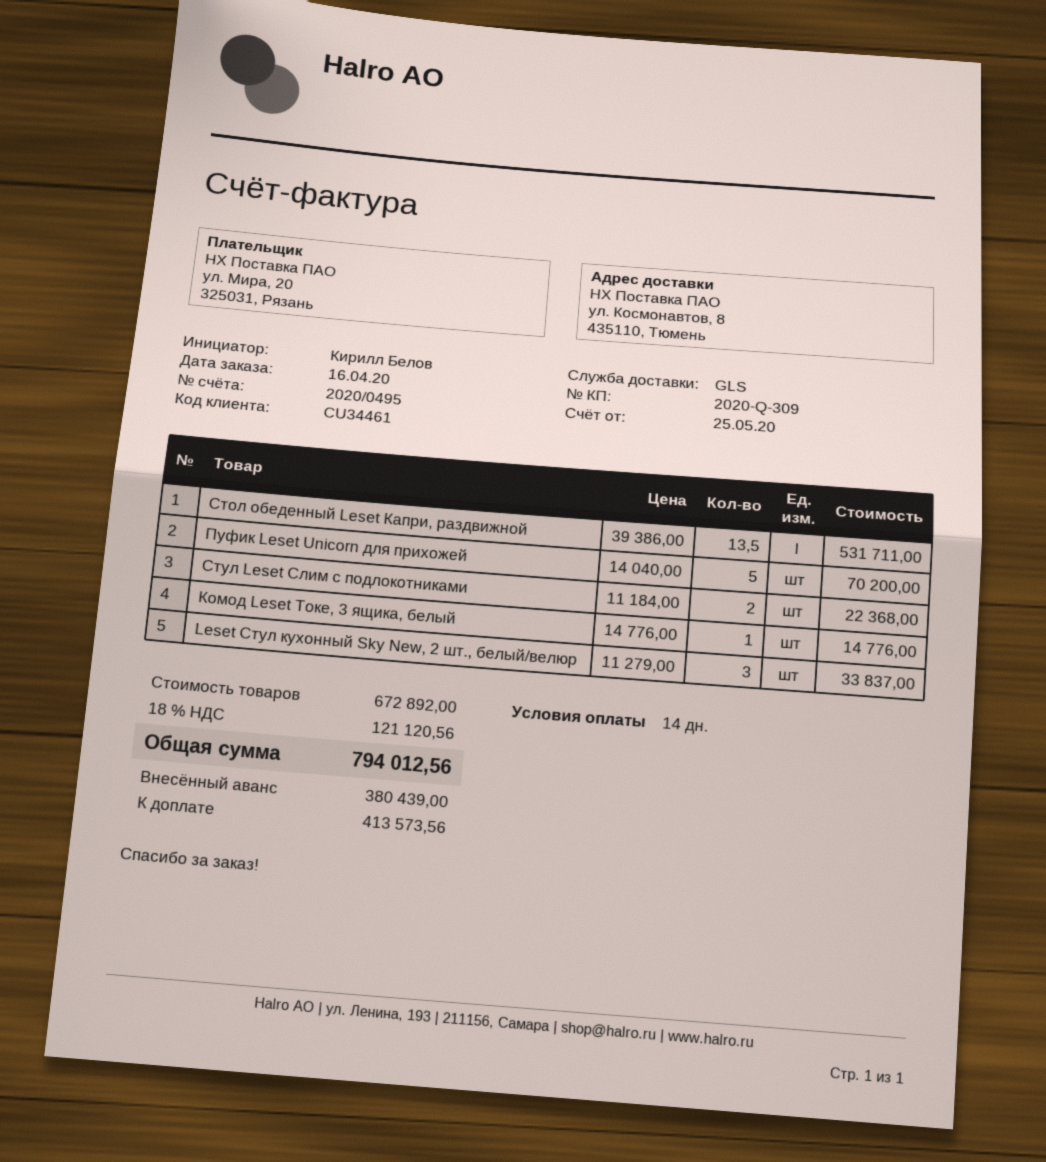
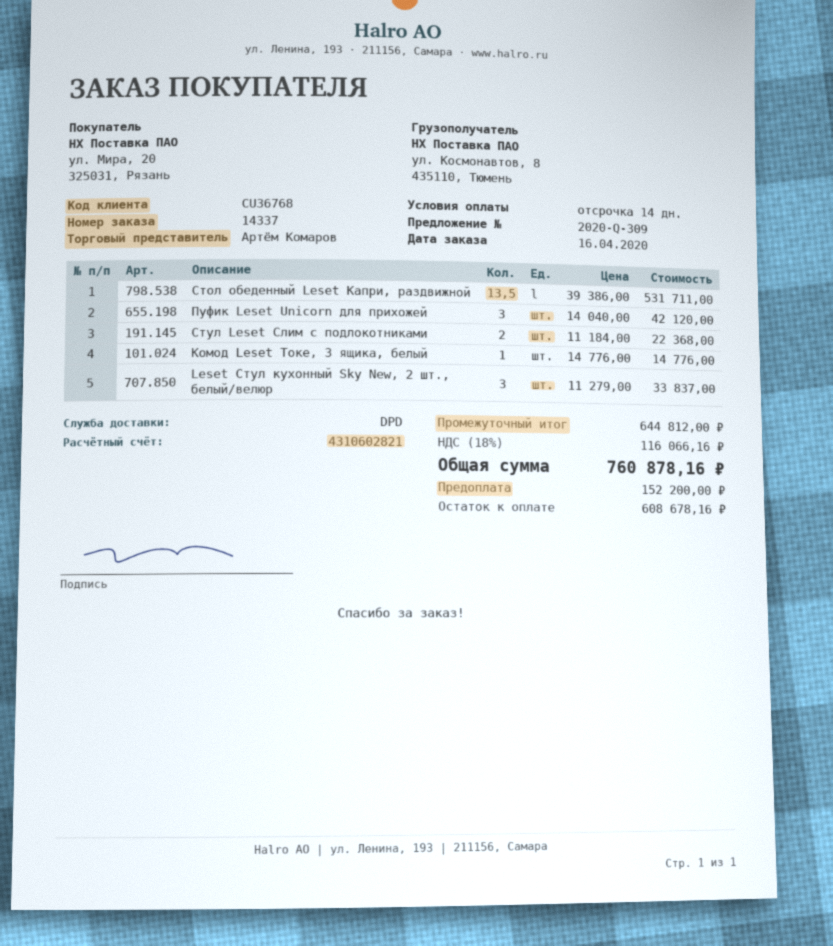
customer number: CU34461 -> CU36768
shipping method: GLS -> DPD
Пуфик Leset Unicorn для прихожей: 5 x 14040.00 = 70200.00 -> 3 x 14040.00 = 42120.00
subtotal: 672892.00 -> 644812.00
tax: 18% = 121120.56 -> 18% = 116066.16
total: 794012.56 -> 760878.16
deposit: 380439.00 -> 152200.00
balance: 413573.56 -> 608678.16

